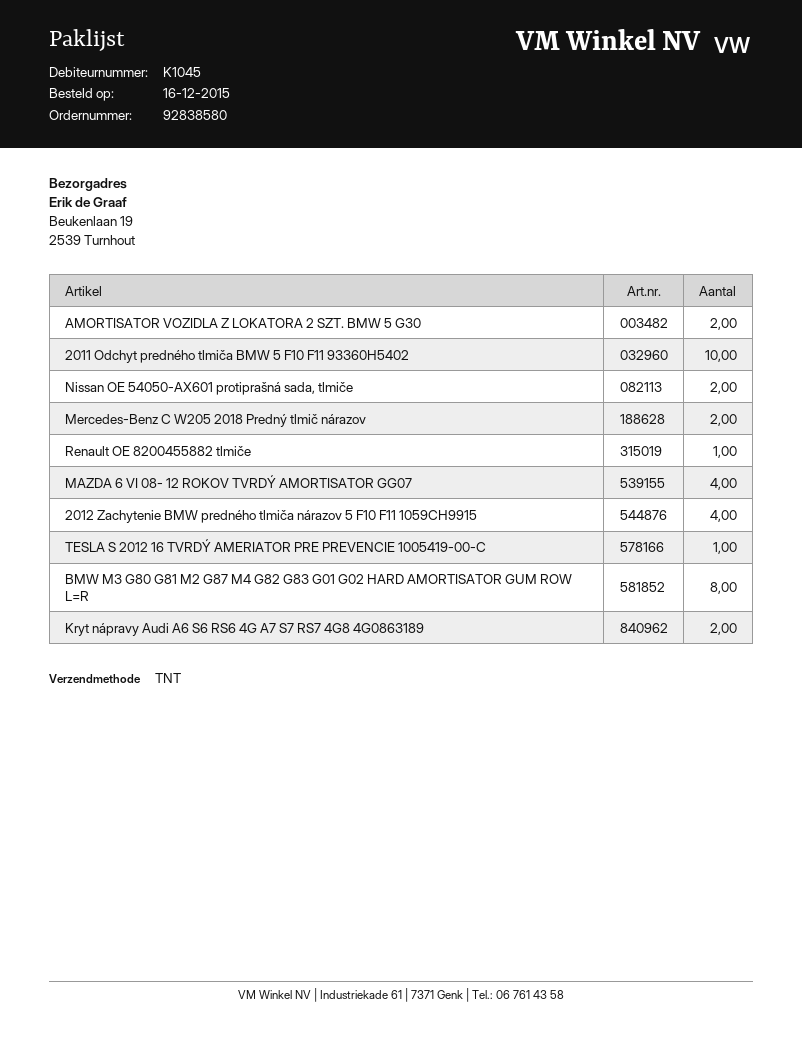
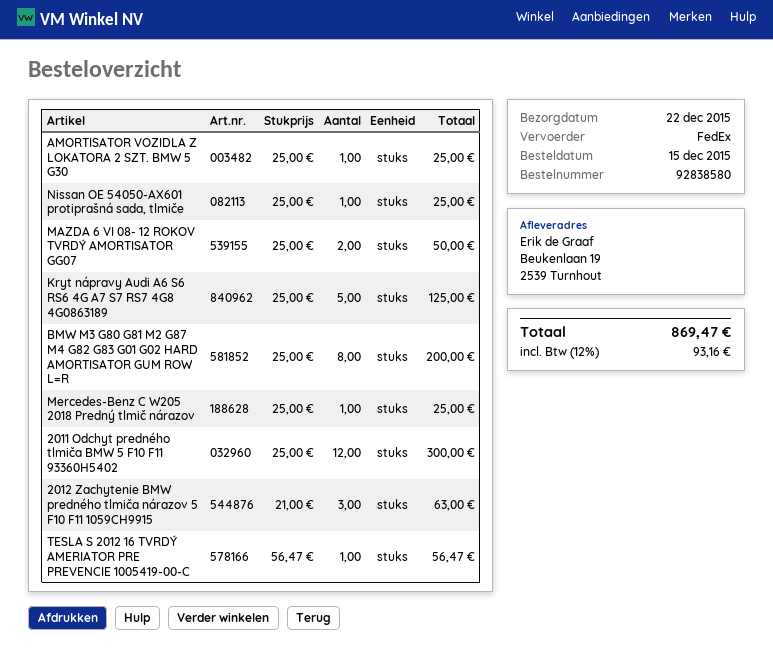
order date: 2015-12-16 -> 2015-12-15
shipping method: TNT -> FedEx
AMORTISATOR VOZIDLA Z LOKATORA 2 SZT. BMW 5 G30: 2 -> 1
2011 Odchyt predného tlmiča BMW 5 F10 F11 93360H5402: 10 -> 12
Nissan OE 54050-AX601 protiprašná sada, tlmiče: 2 -> 1
Mercedes-Benz C W205 2018 Predný tlmič nárazov: 2 -> 1
Renault OE 8200455882 tlmiče: 1 -> none
MAZDA 6 VI 08- 12 ROKOV TVRDÝ AMORTISATOR GG07: 4 -> 2
2012 Zachytenie BMW predného tlmiča nárazov 5 F10 F11 1059CH9915: 4 -> 3
Kryt nápravy Audi A6 S6 RS6 4G A7 S7 RS7 4G8 4G0863189: 2 -> 5

